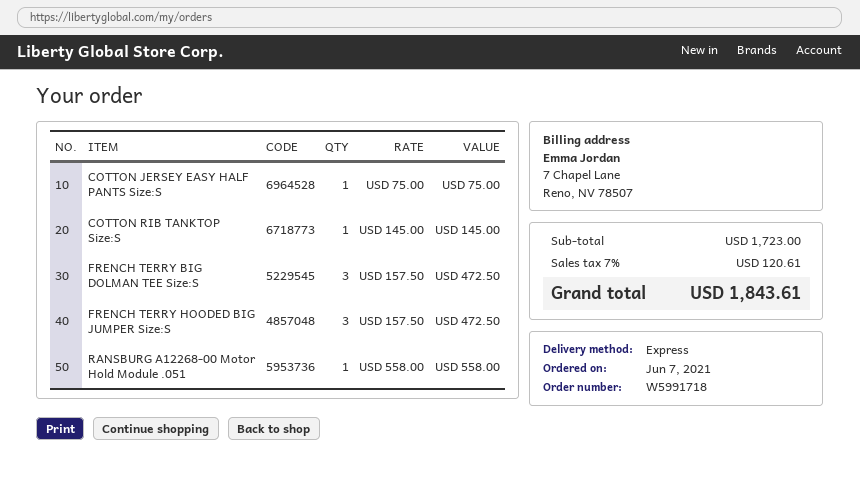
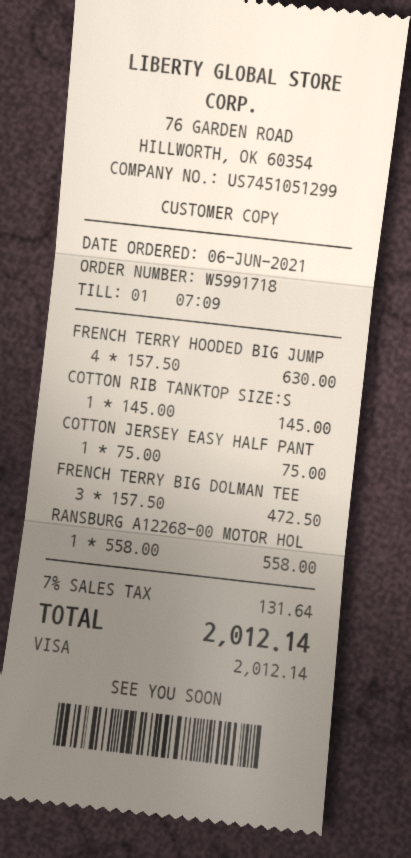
order date: 2021-06-07 -> 2021-06-06
FRENCH TERRY HOODED BIG JUMPER Size:S: 3 x 157.50 = 472.50 -> 4 x 157.50 = 630.00
tax: 7% = 120.61 -> 7% = 131.64
total: 1843.61 -> 2012.14

